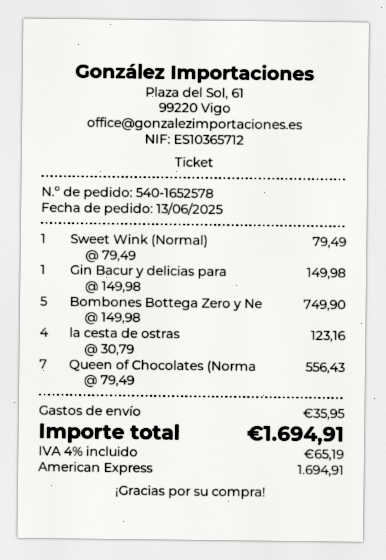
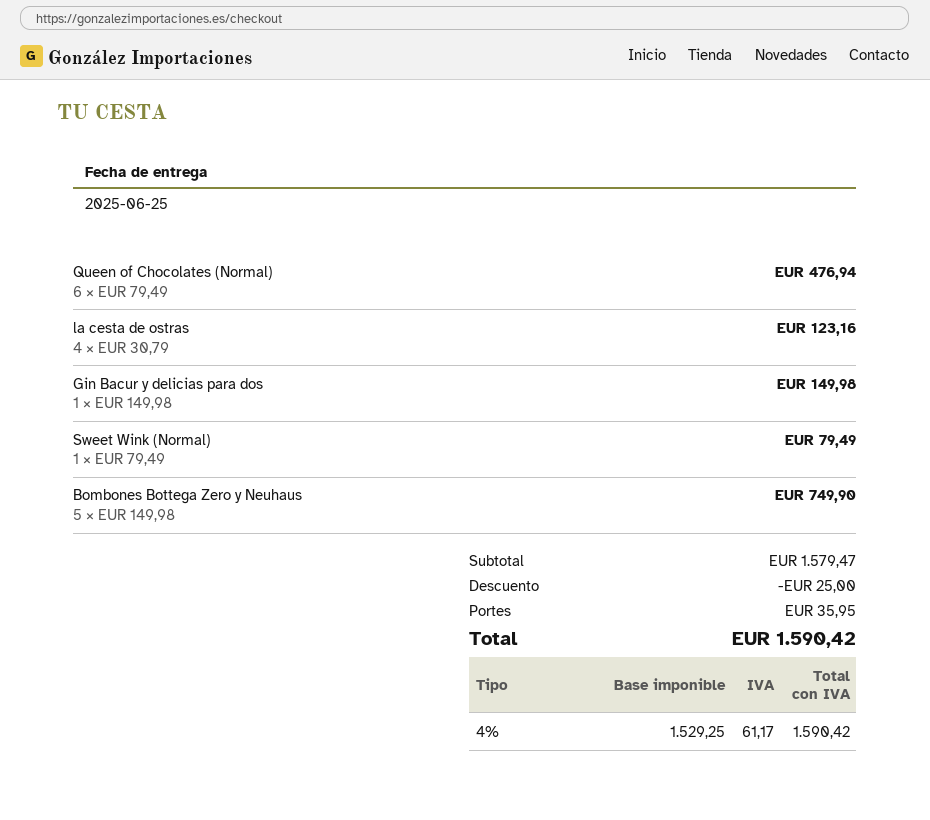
Queen of Chocolates (Norma: 7 x 79.49 = 556.43 -> 6 x 79.49 = 476.94
discount: none -> 25.00
tax: 4% = 65.19 -> 4% = 61.17
total: 1694.91 -> 1590.42

